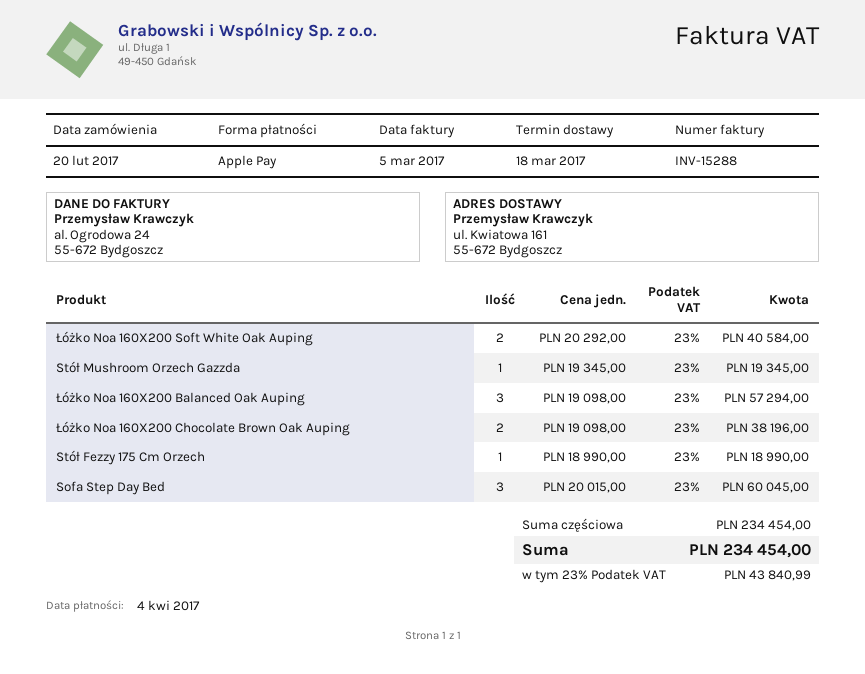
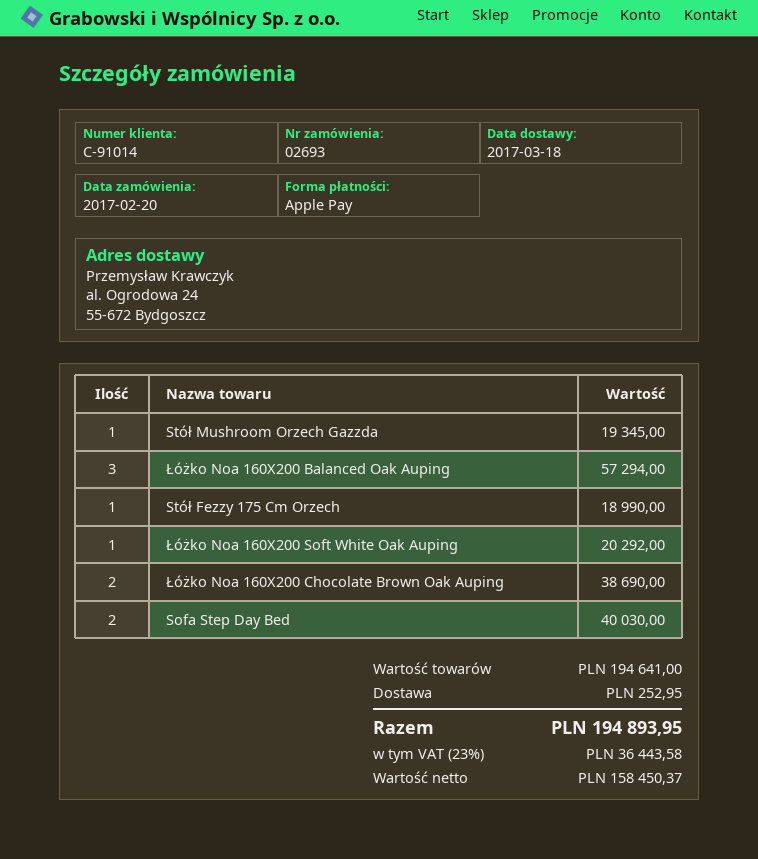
ship to: ul. Kwiatowa 161, 55-672 Bydgoszcz -> al. Ogrodowa 24, 55-672 Bydgoszcz
Łóżko Noa 160X200 Soft White Oak Auping: 2 for 40584.00 -> 1 for 20292.00
Łóżko Noa 160X200 Chocolate Brown Oak Auping: 2 for 38196.00 -> 2 for 38690.00
Sofa Step Day Bed: 3 for 60045.00 -> 2 for 40030.00
subtotal: 234454.00 -> 194641.00
shipping: none -> 252.95
tax: 23% = 43840.99 -> 23% = 36443.58
total: 234454.00 -> 194893.95

